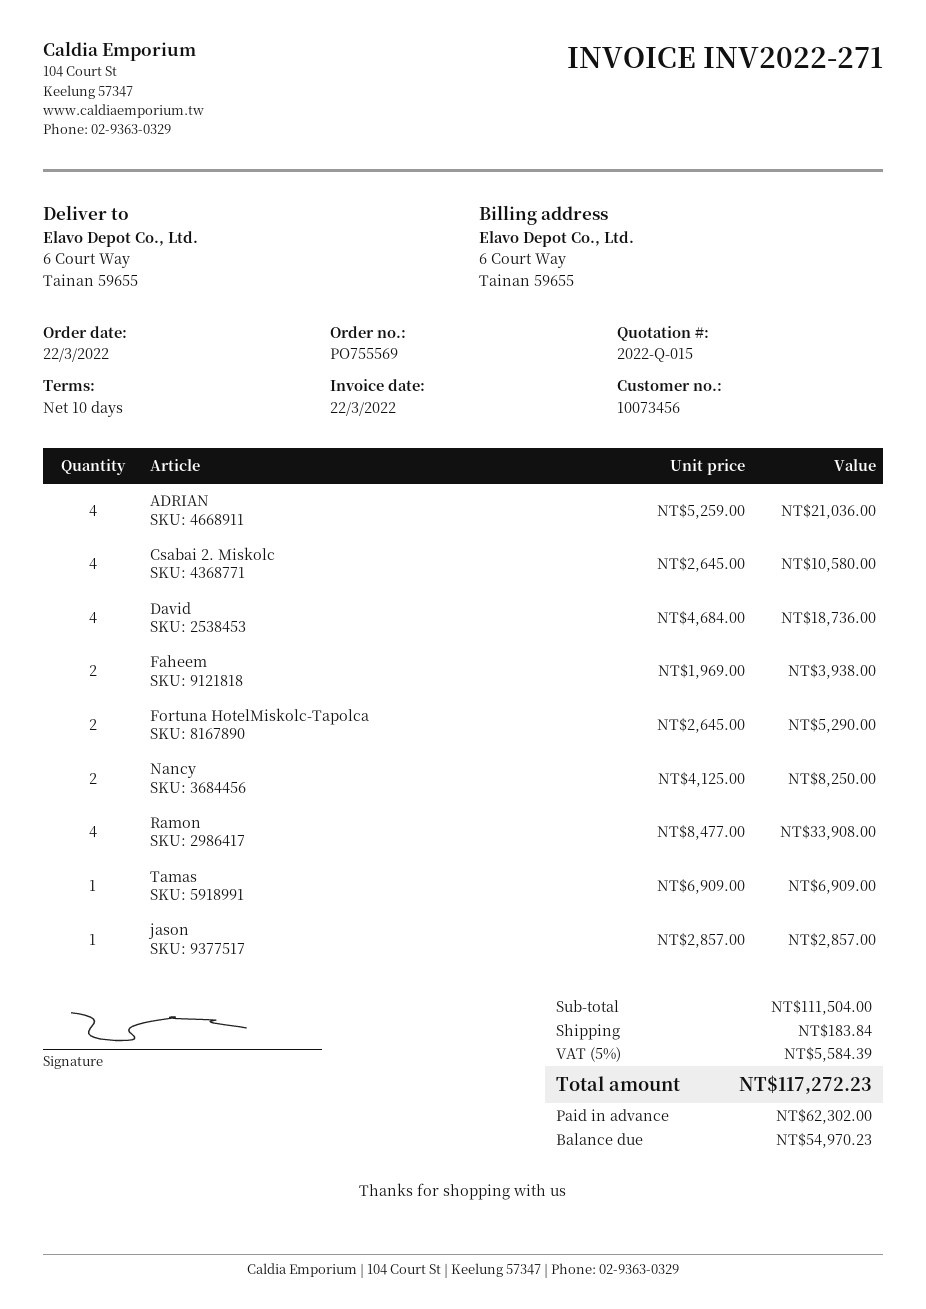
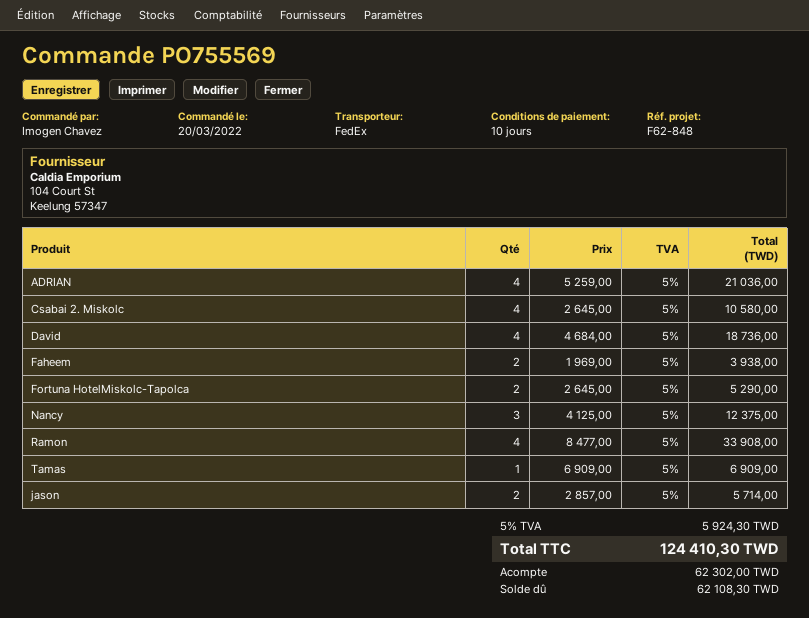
order date: 2022-03-22 -> 2022-03-20
Nancy: 2 x 4125.00 = 8250.00 -> 3 x 4125.00 = 12375.00
jason: 1 x 2857.00 = 2857.00 -> 2 x 2857.00 = 5714.00
shipping: 183.84 -> none
tax: 5% = 5584.39 -> 5% = 5924.30
total: 117272.23 -> 124410.30
balance: 54970.23 -> 62108.30

